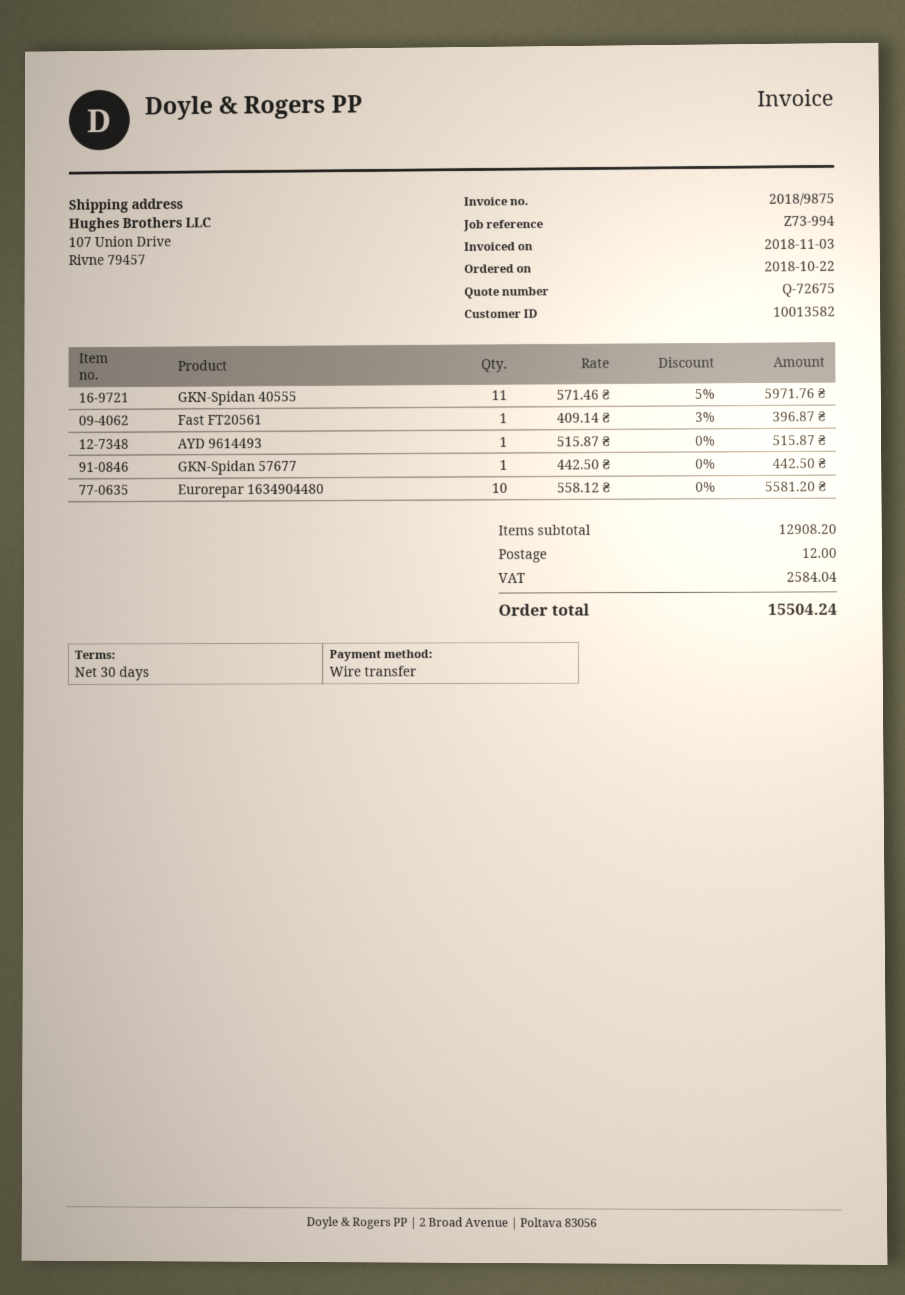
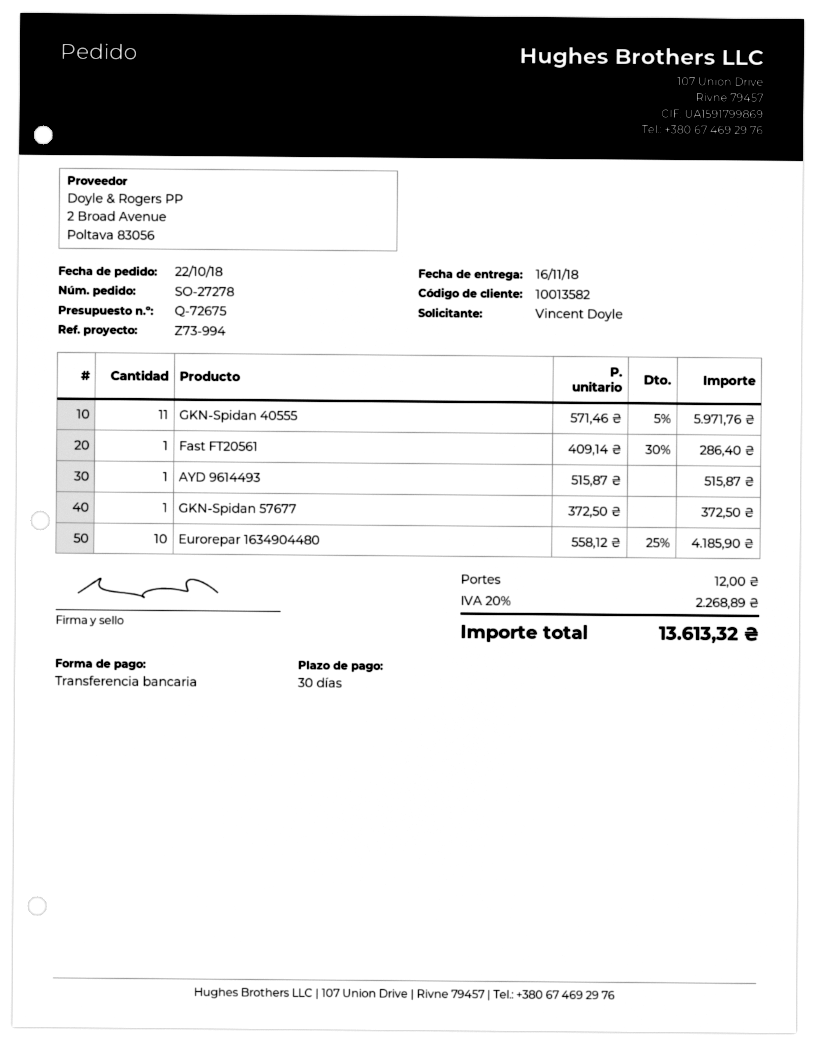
Fast FT20561: 1 x 409.14 - 3% = 396.87 -> 1 x 409.14 - 30% = 286.40
GKN-Spidan 57677: 1 x 442.50 = 442.50 -> 1 x 372.50 = 372.50
Eurorepar 1634904480: 10 x 558.12 = 5581.20 -> 10 x 558.12 - 25% = 4185.90
tax: 2584.04 -> 2268.89
total: 15504.24 -> 13613.32

